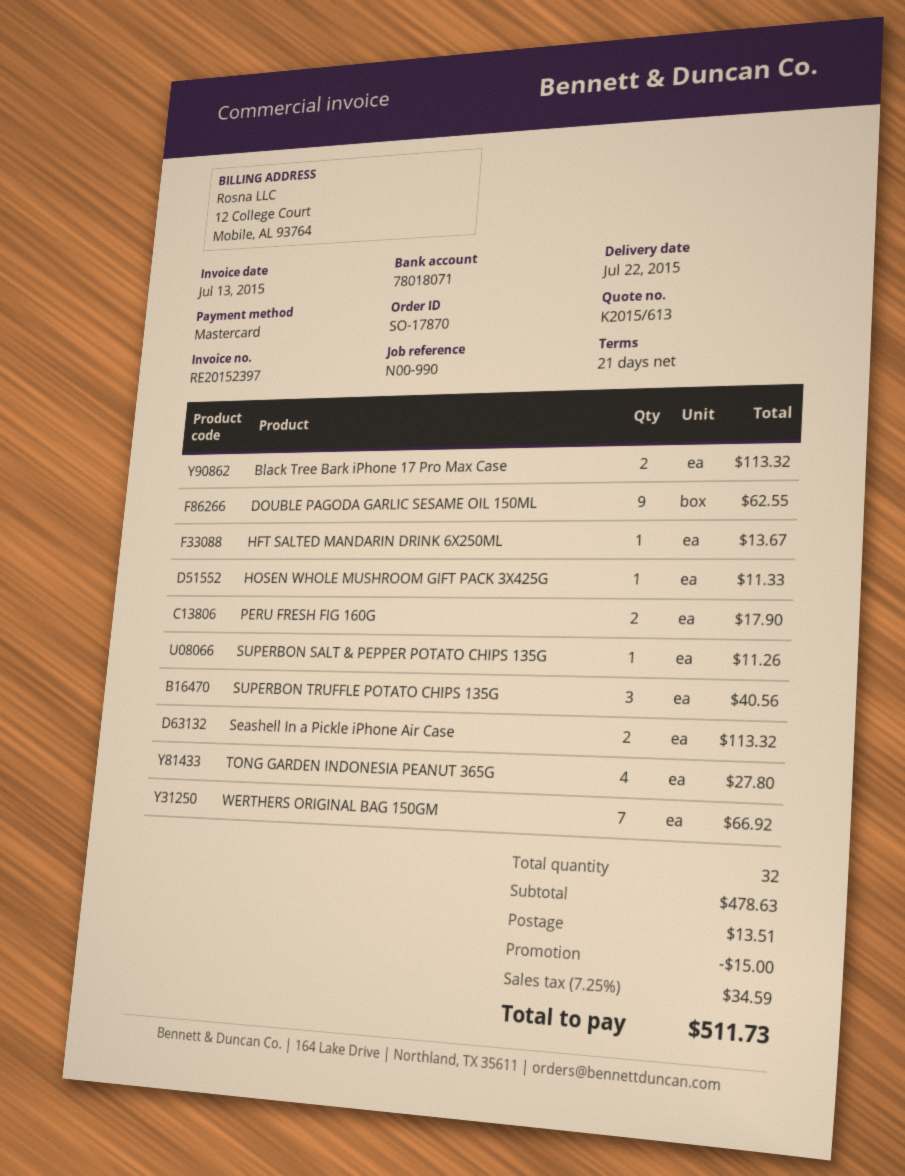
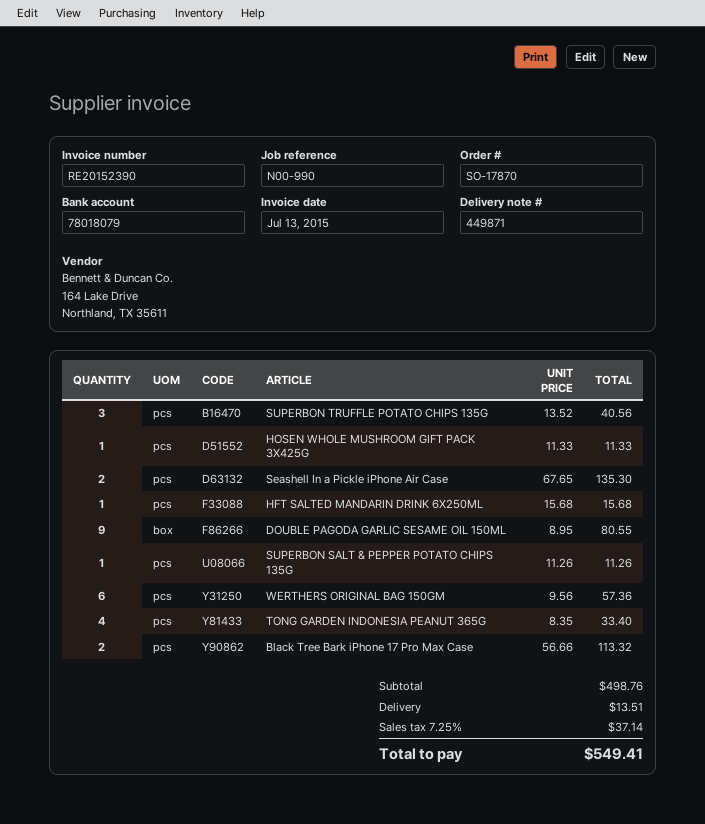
invoice number: RE20152397 -> RE20152390
bank account: 78018071 -> 78018079
DOUBLE PAGODA GARLIC SESAME OIL 150ML: 9 for 62.55 -> 9 for 80.55
HFT SALTED MANDARIN DRINK 6X250ML: 1 for 13.67 -> 1 for 15.68
PERU FRESH FIG 160G: 2 for 17.90 -> none
Seashell In a Pickle iPhone Air Case: 2 for 113.32 -> 2 for 135.30
TONG GARDEN INDONESIA PEANUT 365G: 4 for 27.80 -> 4 for 33.40
WERTHERS ORIGINAL BAG 150GM: 7 for 66.92 -> 6 for 57.36
subtotal: 478.63 -> 498.76
discount: 15.00 -> none
tax: 7.25% = 34.59 -> 7.25% = 37.14
total: 511.73 -> 549.41

